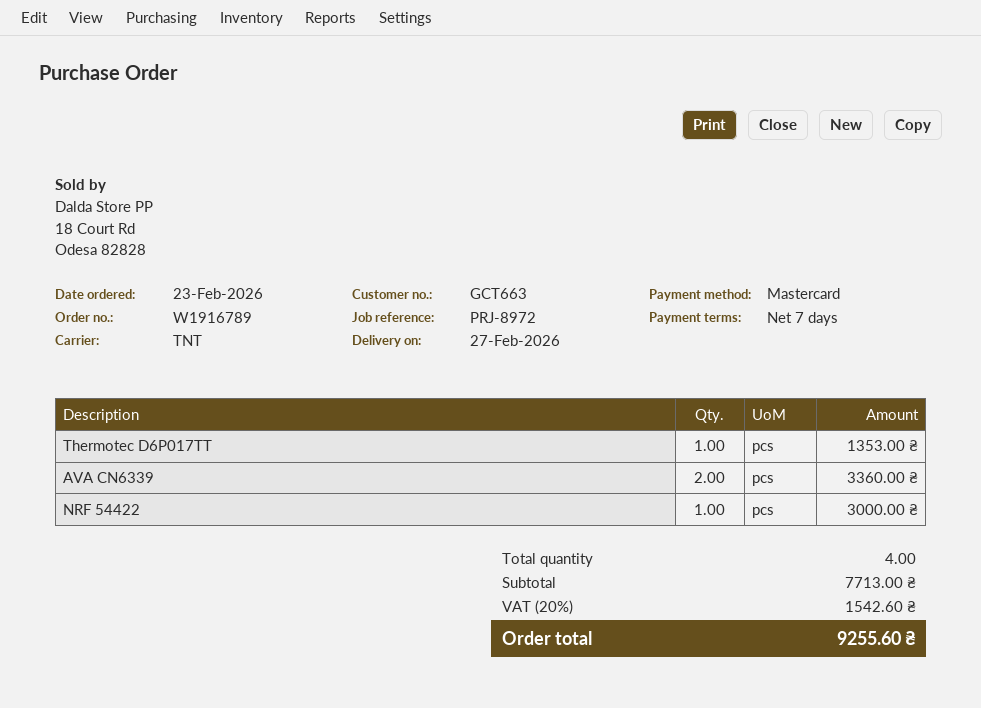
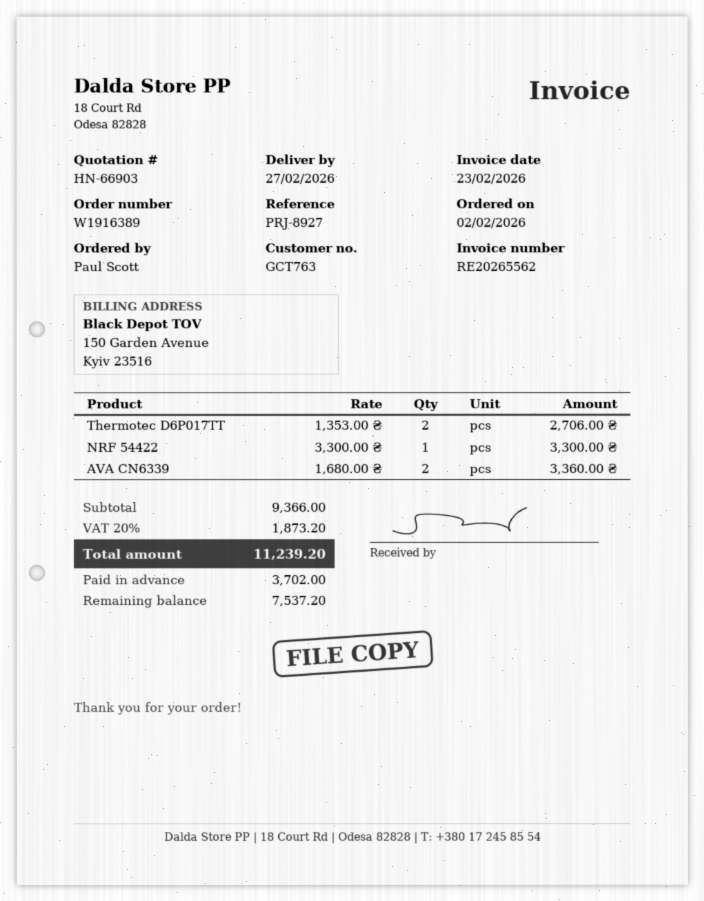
order number: W1916789 -> W1916389
order date: 2026-02-23 -> 2026-02-02
customer number: GCT663 -> GCT763
reference: PRJ-8972 -> PRJ-8927
Thermotec D6P017TT: 1 for 1353.00 -> 2 for 2706.00
NRF 54422: 1 for 3000.00 -> 1 for 3300.00
subtotal: 7713.00 -> 9366.00
tax: 20% = 1542.60 -> 20% = 1873.20
total: 9255.60 -> 11239.20

